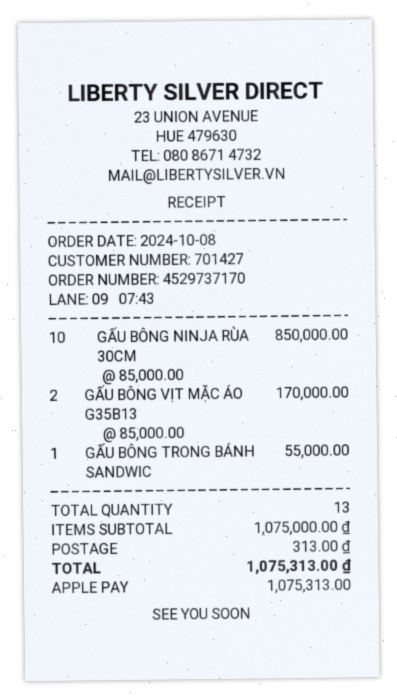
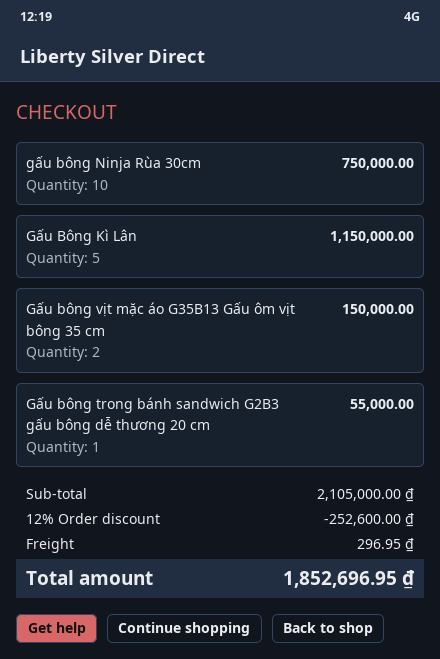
GẤU BÔNG NINJA RÙA 30CM: 10 for 850000.00 -> 10 for 750000.00
GẤU BÔNG VỊT MẶC ÁO G35B13: 2 for 170000.00 -> 2 for 150000.00
Gấu Bông Kì Lân: none -> 5 for 1150000.00
subtotal: 1075000.00 -> 2105000.00
discount: none -> 12% = 252600.00
shipping: 313.00 -> 296.95
total: 1075313.00 -> 1852696.95

